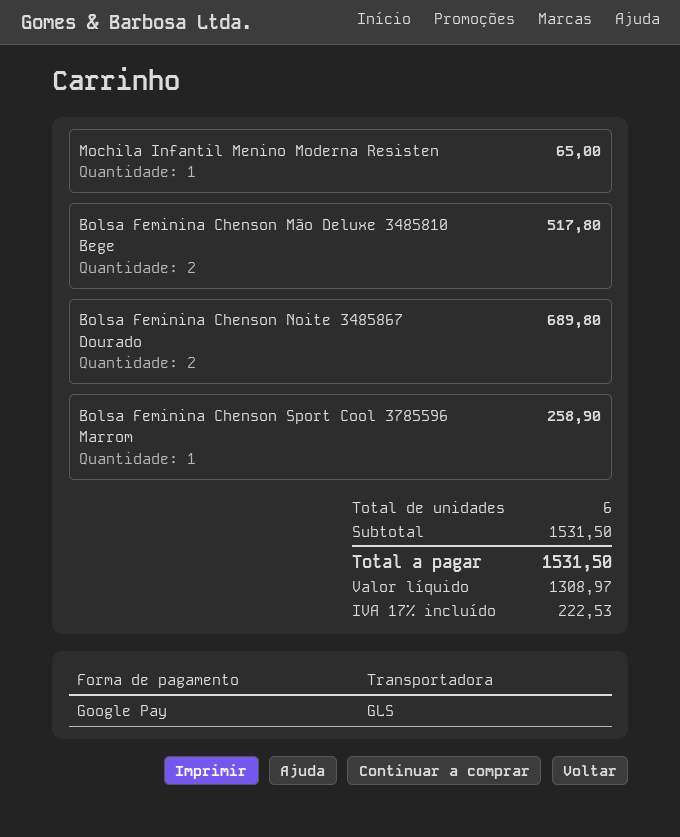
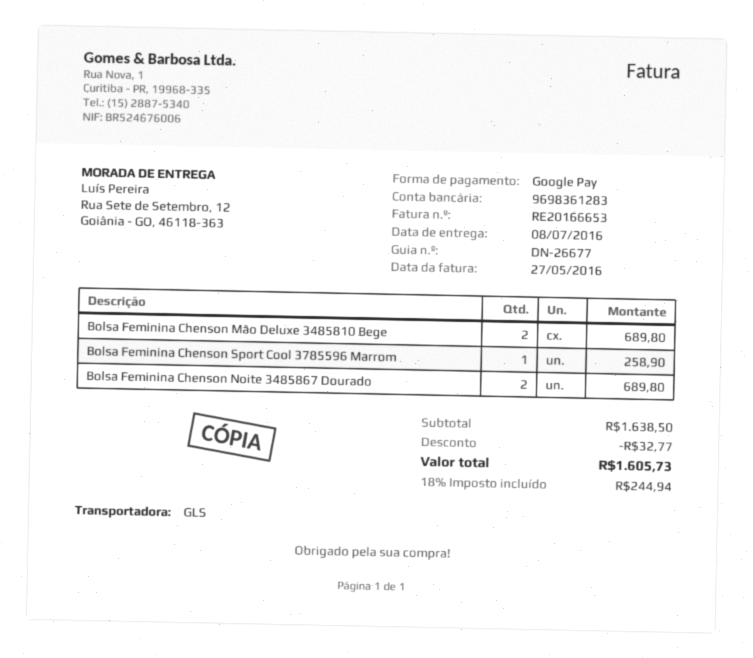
Mochila Infantil Menino Moderna Resisten: 1 for 65.00 -> none
Bolsa Feminina Chenson Mão Deluxe 3485810 Bege: 2 for 517.80 -> 2 for 689.80
subtotal: 1531.50 -> 1638.50
discount: none -> 32.77
tax: 17% = 222.53 -> 18% = 244.94
total: 1531.50 -> 1605.73

